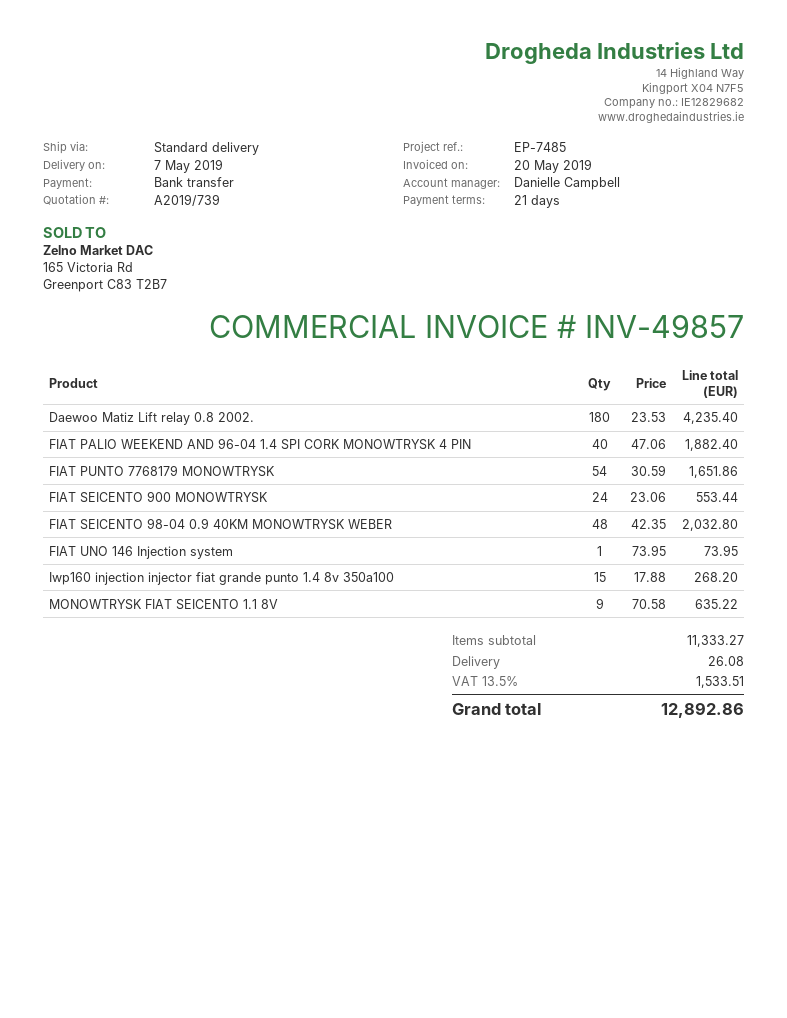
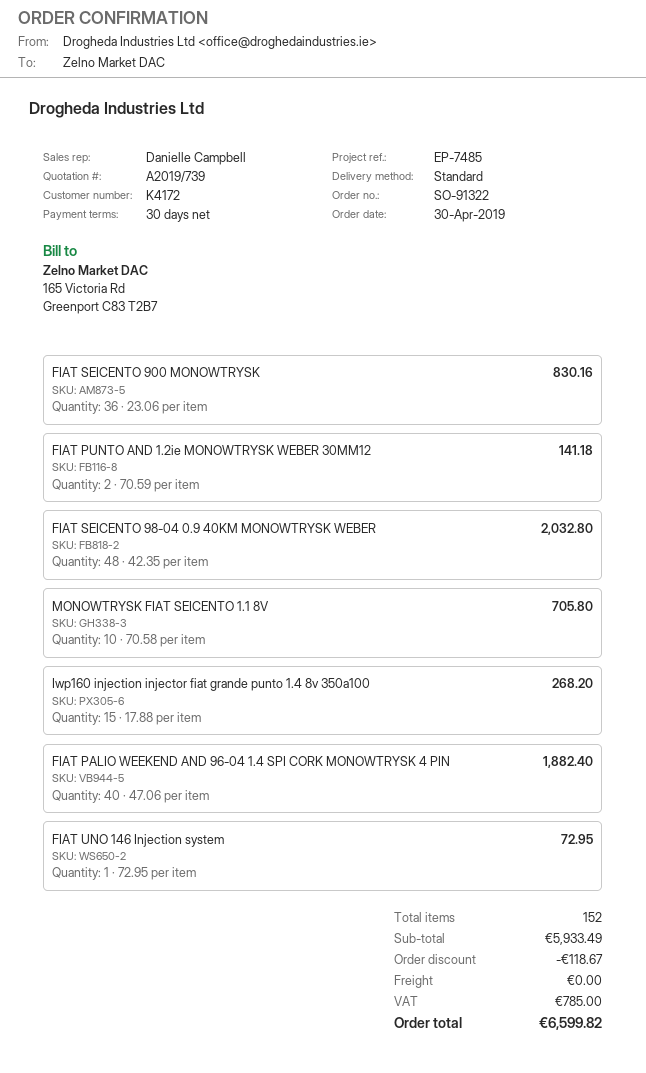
payment terms: 21 days -> 30 days
Daewoo Matiz Lift relay 0.8 2002.: 180 x 23.53 = 4235.40 -> none
FIAT PUNTO 7768179 MONOWTRYSK: 54 x 30.59 = 1651.86 -> none
FIAT SEICENTO 900 MONOWTRYSK: 24 x 23.06 = 553.44 -> 36 x 23.06 = 830.16
FIAT UNO 146 Injection system: 1 x 73.95 = 73.95 -> 1 x 72.95 = 72.95
MONOWTRYSK FIAT SEICENTO 1.1 8V: 9 x 70.58 = 635.22 -> 10 x 70.58 = 705.80
FIAT PUNTO AND 1.2ie MONOWTRYSK WEBER 30MM12: none -> 2 x 70.59 = 141.18
subtotal: 11333.27 -> 5933.49
discount: none -> 118.67
shipping: 26.08 -> 0.00
tax: 1533.51 -> 785.00
total: 12892.86 -> 6599.82

